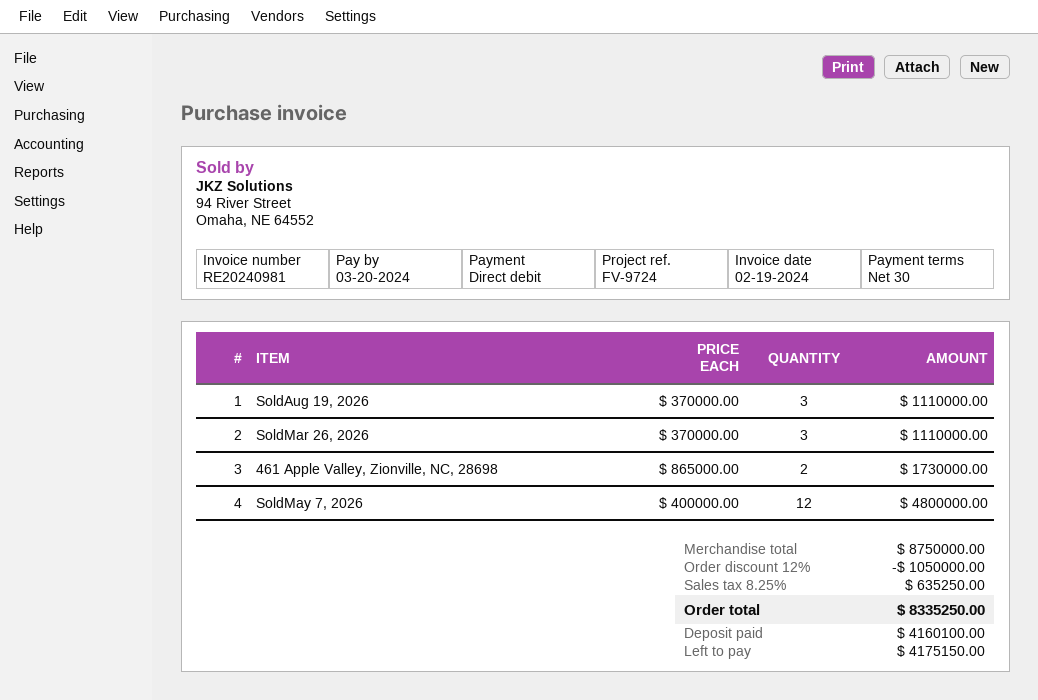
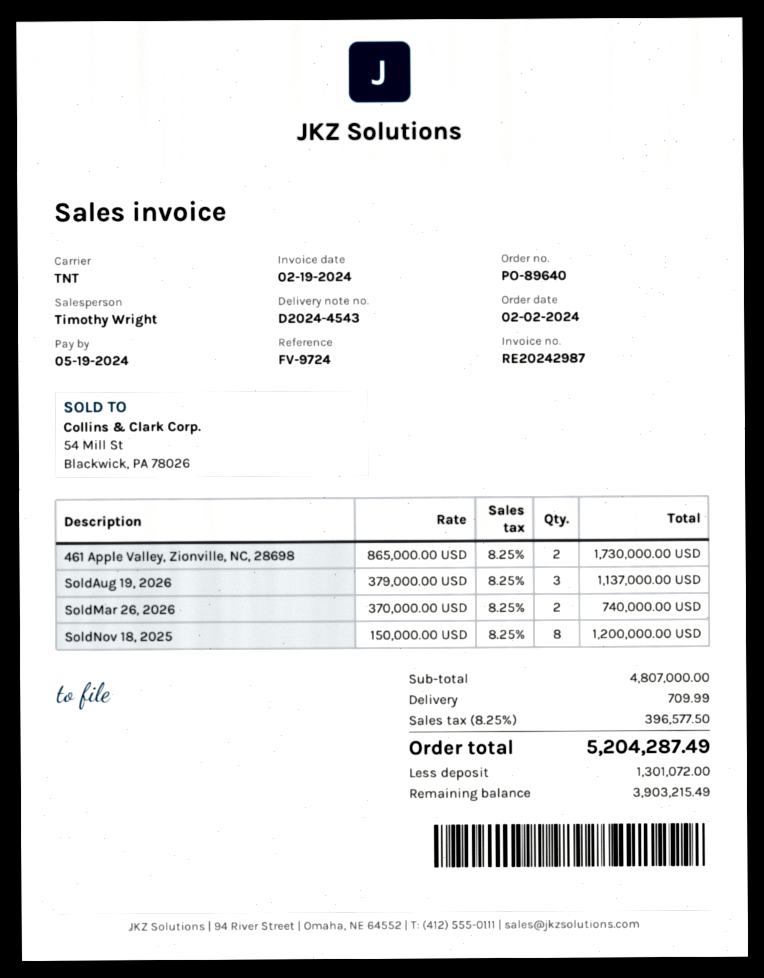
invoice number: RE20240981 -> RE20242987
due date: 2024-03-20 -> 2024-05-19
SoldAug 19, 2026: 3 x 370000.00 = 1110000.00 -> 3 x 379000.00 = 1137000.00
SoldMar 26, 2026: 3 x 370000.00 = 1110000.00 -> 2 x 370000.00 = 740000.00
SoldMay 7, 2026: 12 x 400000.00 = 4800000.00 -> none
SoldNov 18, 2025: none -> 8 x 150000.00 = 1200000.00
subtotal: 8750000.00 -> 4807000.00
discount: 12% = 1050000.00 -> none
shipping: none -> 709.99
tax: 8.25% = 635250.00 -> 8.25% = 396577.50
total: 8335250.00 -> 5204287.49
deposit: 4160100.00 -> 1301072.00
balance: 4175150.00 -> 3903215.49

